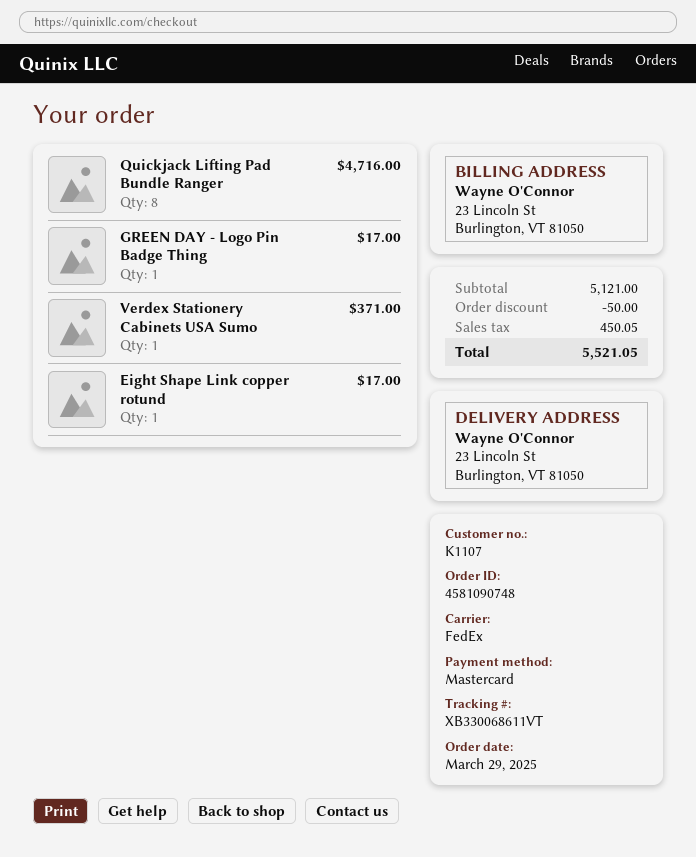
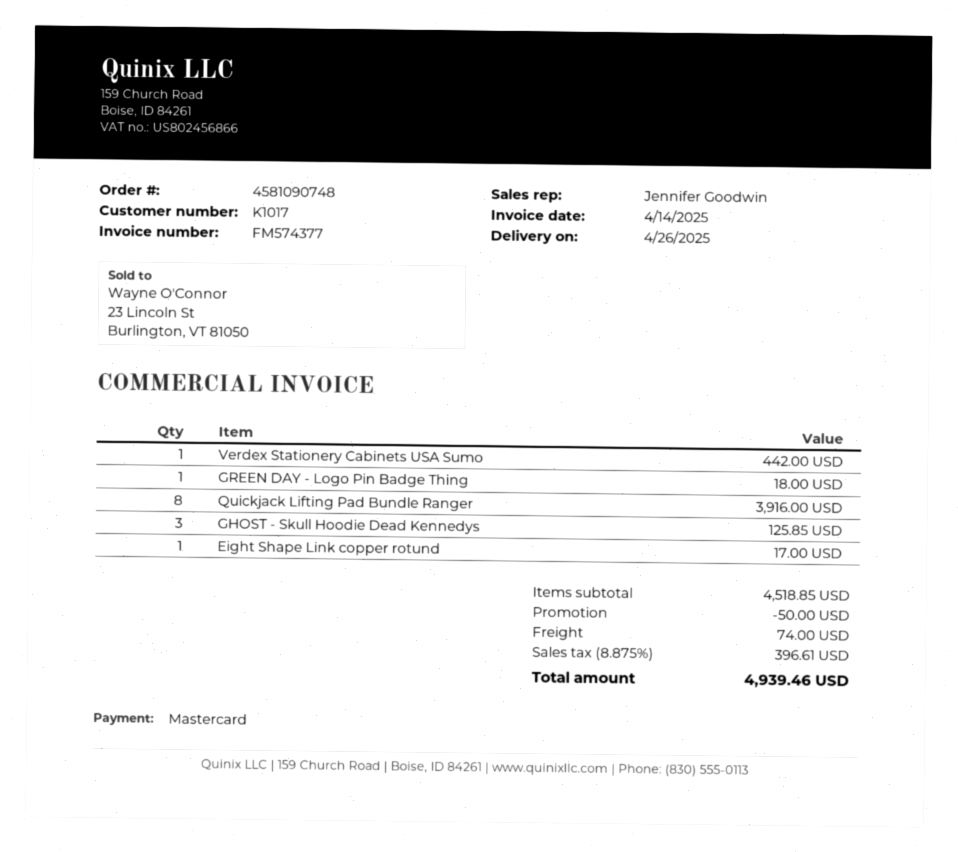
customer number: K1107 -> K1017
Quickjack Lifting Pad Bundle Ranger: 8 for 4716.00 -> 8 for 3916.00
GREEN DAY - Logo Pin Badge Thing: 1 for 17.00 -> 1 for 18.00
Verdex Stationery Cabinets USA Sumo: 1 for 371.00 -> 1 for 442.00
GHOST - Skull Hoodie Dead Kennedys: none -> 3 for 125.85
subtotal: 5121.00 -> 4518.85
shipping: none -> 74.00
tax: 450.05 -> 396.61
total: 5521.05 -> 4939.46

